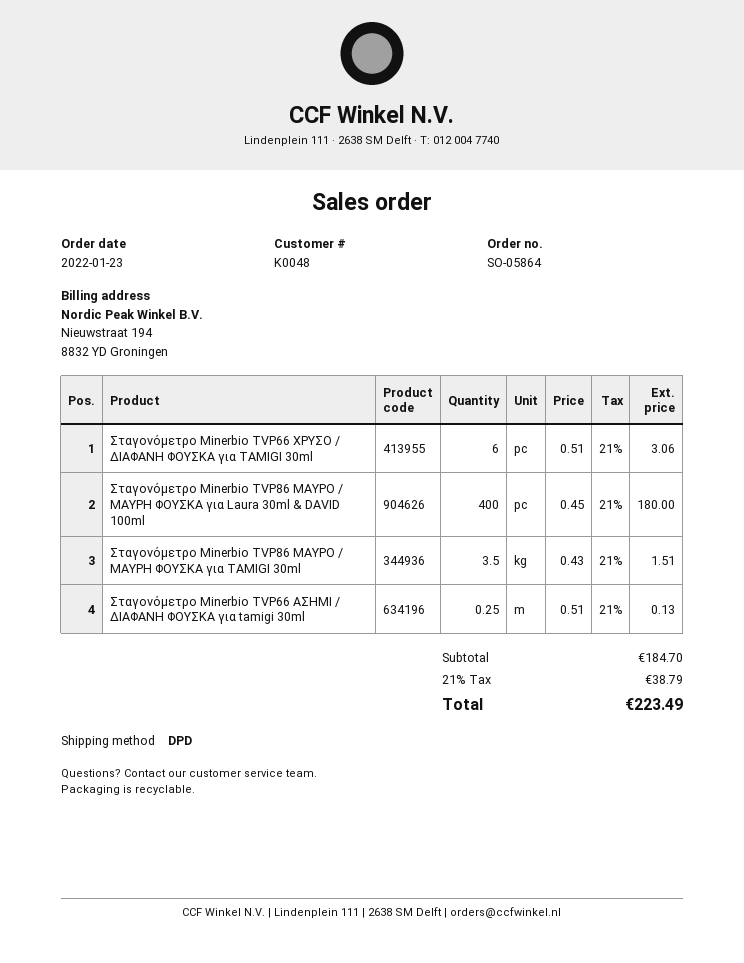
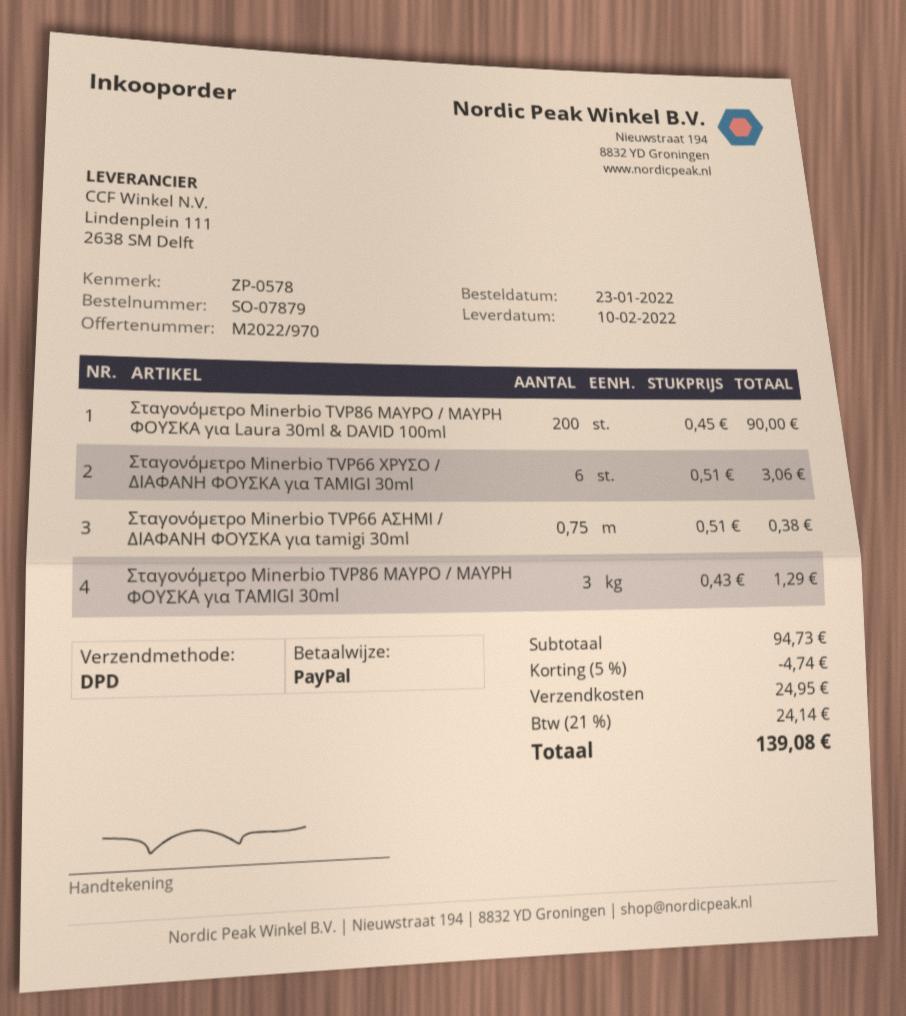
order number: SO-05864 -> SO-07879
Σταγονόμετρο Minerbio TVP86 ΜΑΥΡΟ / ΜΑΥΡΗ ΦΟΥΣΚΑ για Laura 30ml & DAVID 100ml: 400 x 0.45 = 180.00 -> 200 x 0.45 = 90.00
Σταγονόμετρο Minerbio TVP86 ΜΑΥΡΟ / ΜΑΥΡΗ ΦΟΥΣΚΑ για TAMIGI 30ml: 3.5 x 0.43 = 1.51 -> 3 x 0.43 = 1.29
Σταγονόμετρο Minerbio TVP66 ΑΣΗΜΙ / ΔΙΑΦΑΝΗ ΦΟΥΣΚΑ για tamigi 30ml: 0.25 x 0.51 = 0.13 -> 0.75 x 0.51 = 0.38
subtotal: 184.70 -> 94.73
discount: none -> 5% = 4.74
shipping: none -> 24.95
tax: 21% = 38.79 -> 21% = 24.14
total: 223.49 -> 139.08

